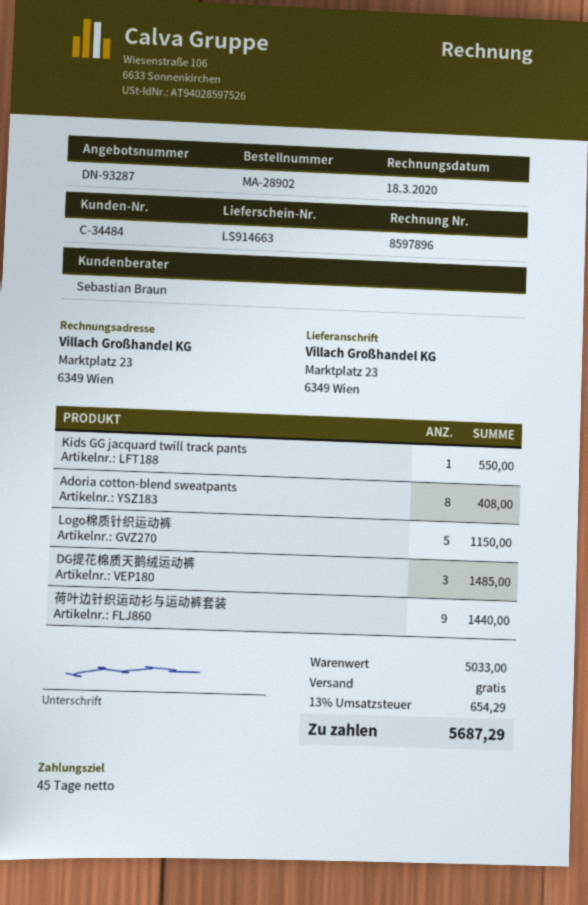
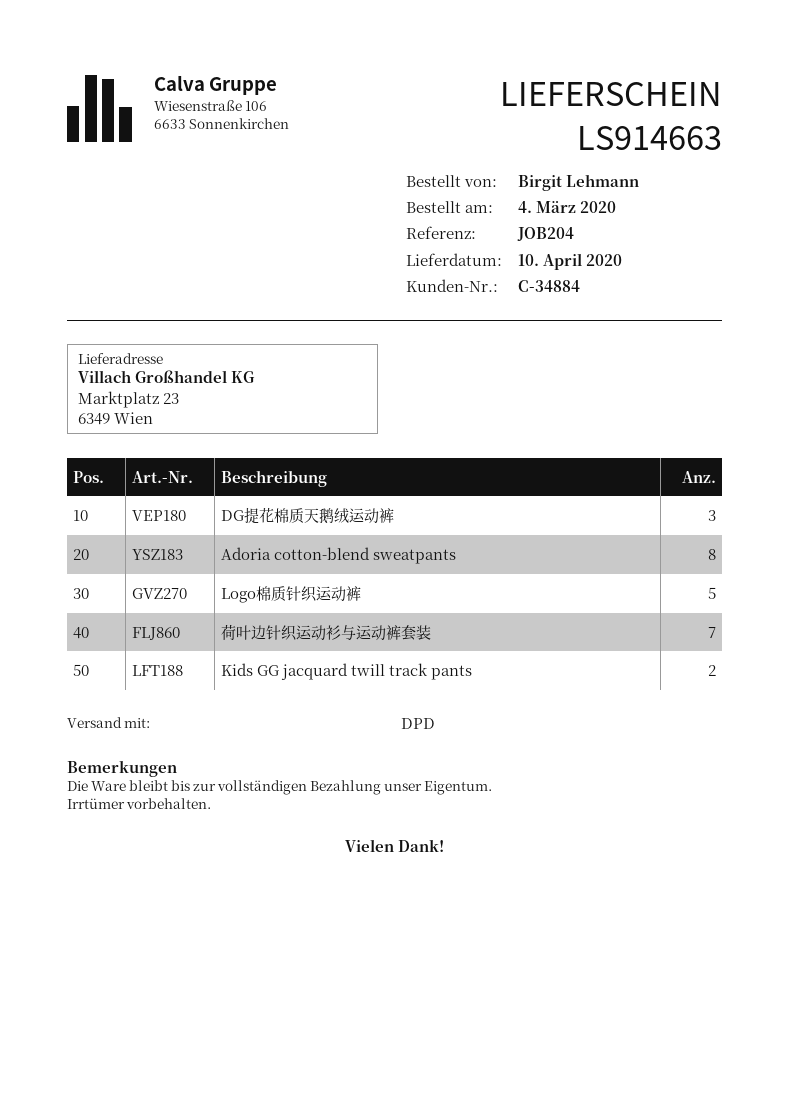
customer number: C-34484 -> C-34884
Kids GG jacquard twill track pants: 1 -> 2
荷叶边针织运动衫与运动裤套装: 9 -> 7

